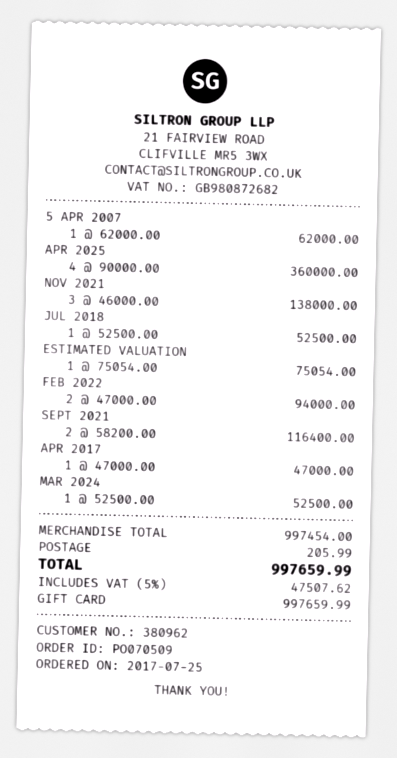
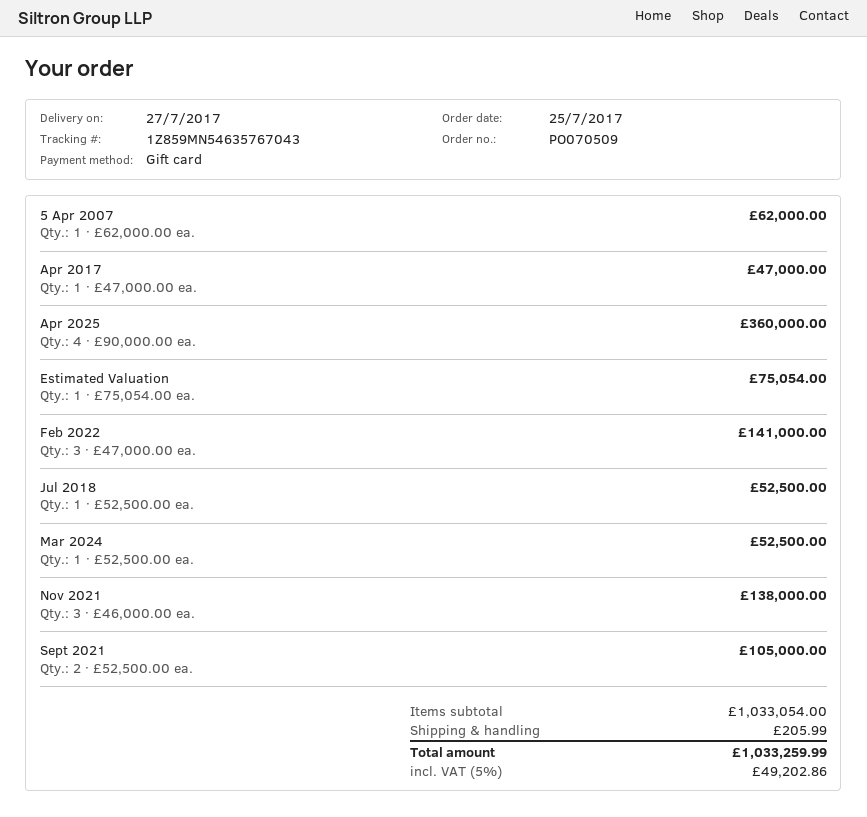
FEB 2022: 2 x 47000.00 = 94000.00 -> 3 x 47000.00 = 141000.00
SEPT 2021: 2 x 58200.00 = 116400.00 -> 2 x 52500.00 = 105000.00
subtotal: 997454.00 -> 1033054.00
tax: 5% = 47507.62 -> 5% = 49202.86
total: 997659.99 -> 1033259.99

